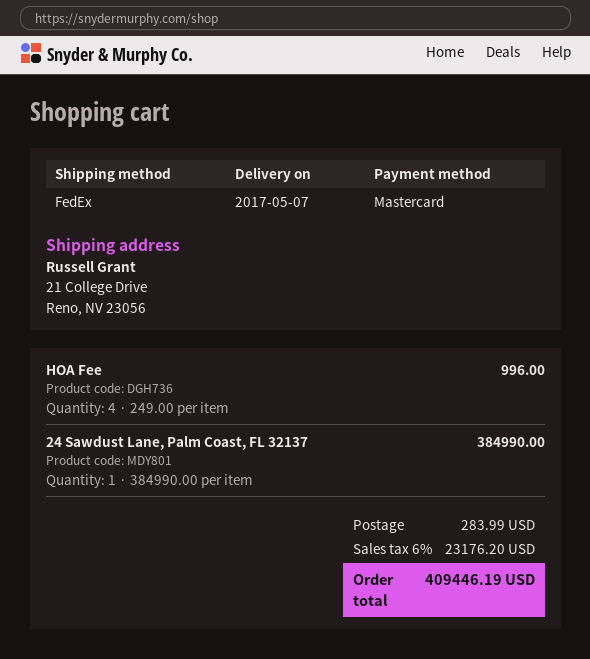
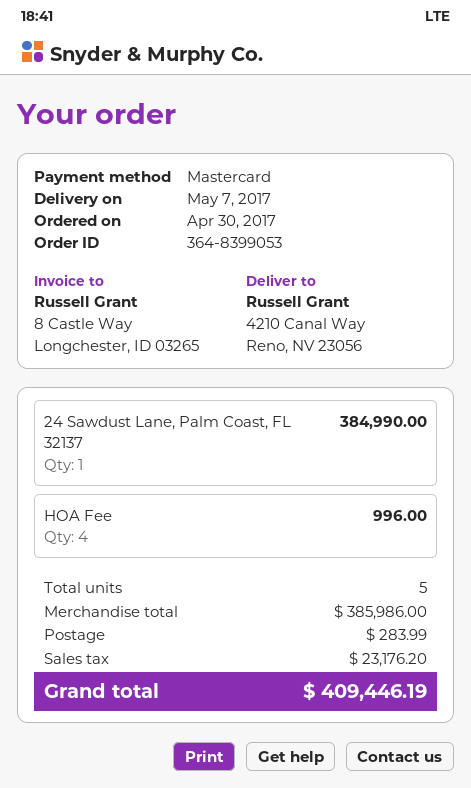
ship to: 21 College Drive, Reno, NV 23056 -> 4210 Canal Way, Reno, NV 23056

